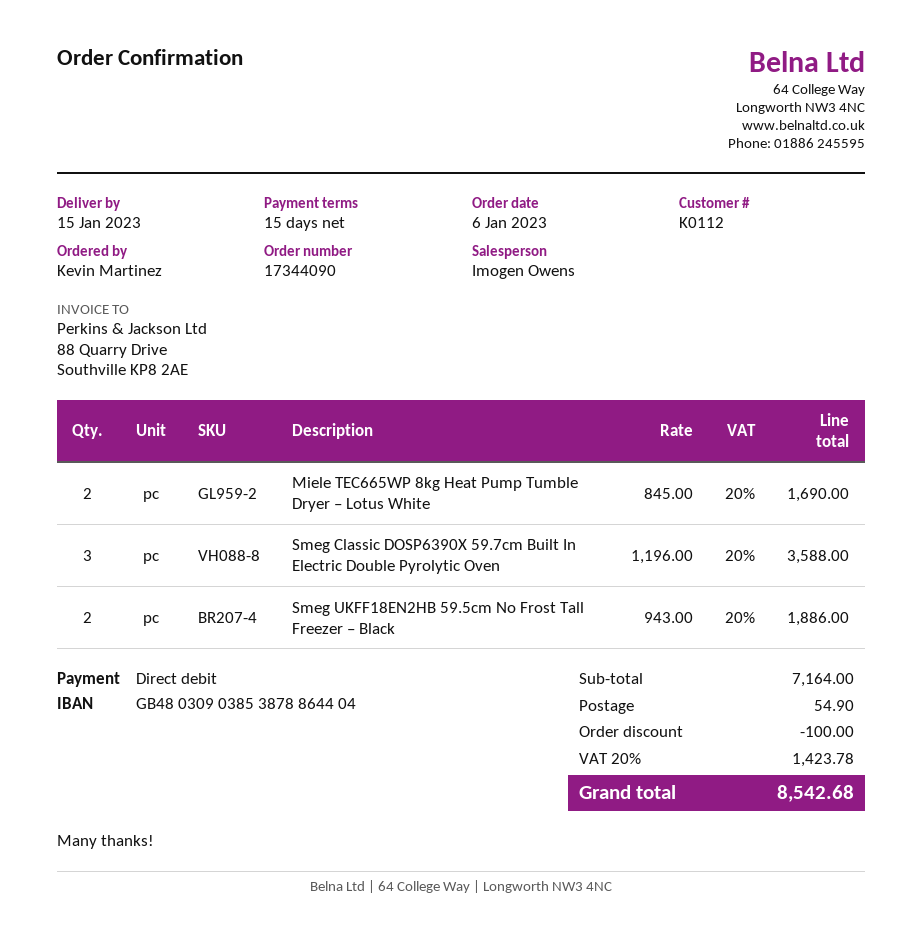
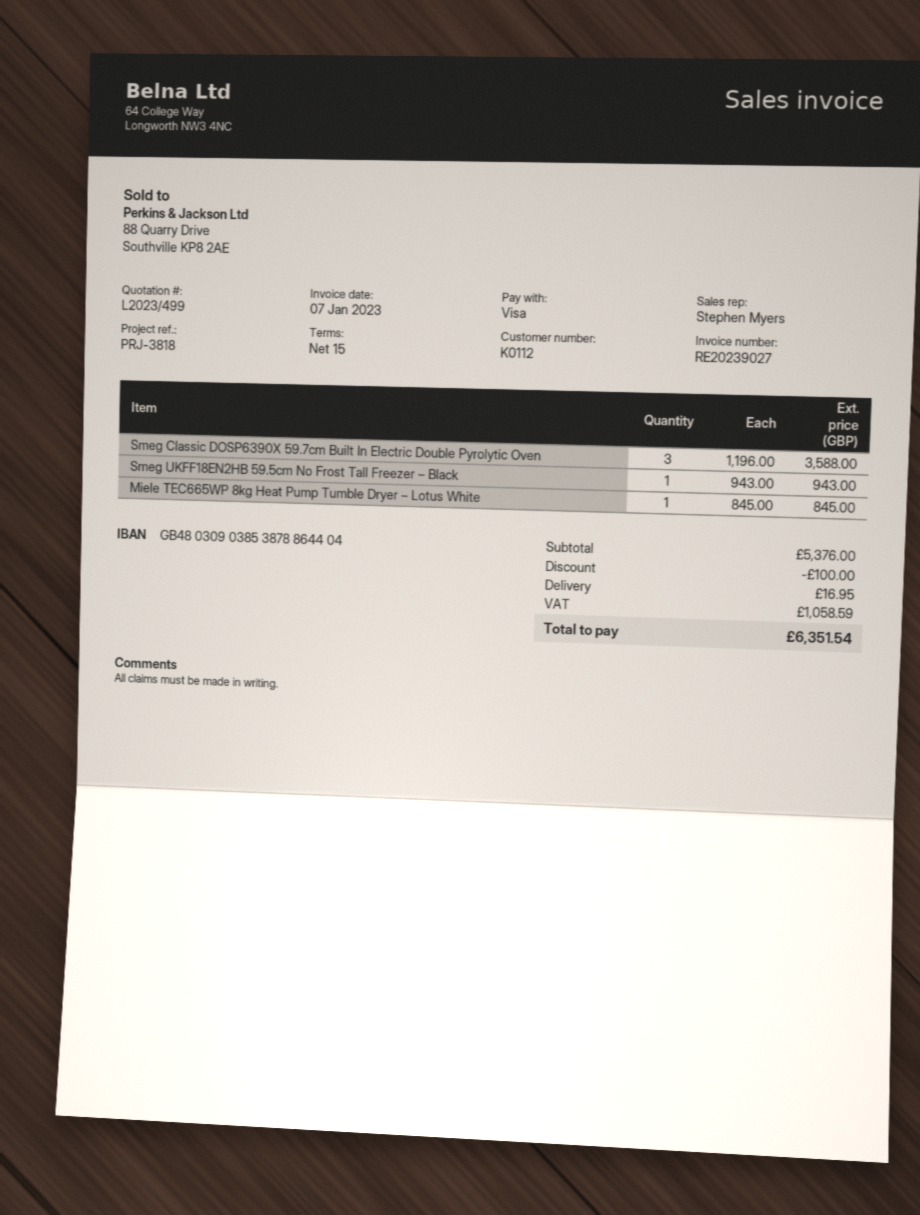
sales rep: Imogen Owens -> Stephen Myers
payment method: direct debit -> Visa
Miele TEC665WP 8kg Heat Pump Tumble Dryer – Lotus White: 2 x 845.00 = 1690.00 -> 1 x 845.00 = 845.00
Smeg UKFF18EN2HB 59.5cm No Frost Tall Freezer – Black: 2 x 943.00 = 1886.00 -> 1 x 943.00 = 943.00
subtotal: 7164.00 -> 5376.00
shipping: 54.90 -> 16.95
tax: 1423.78 -> 1058.59
total: 8542.68 -> 6351.54

